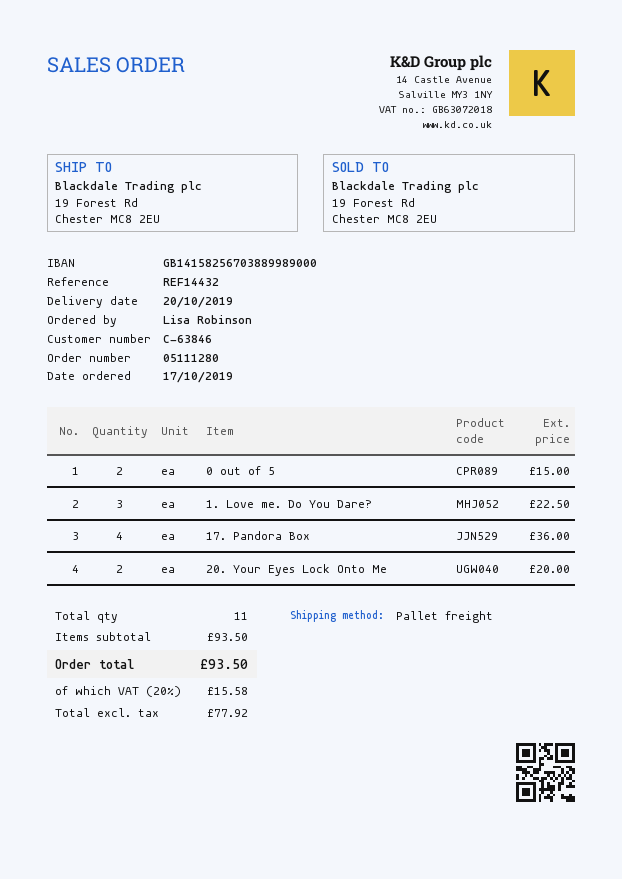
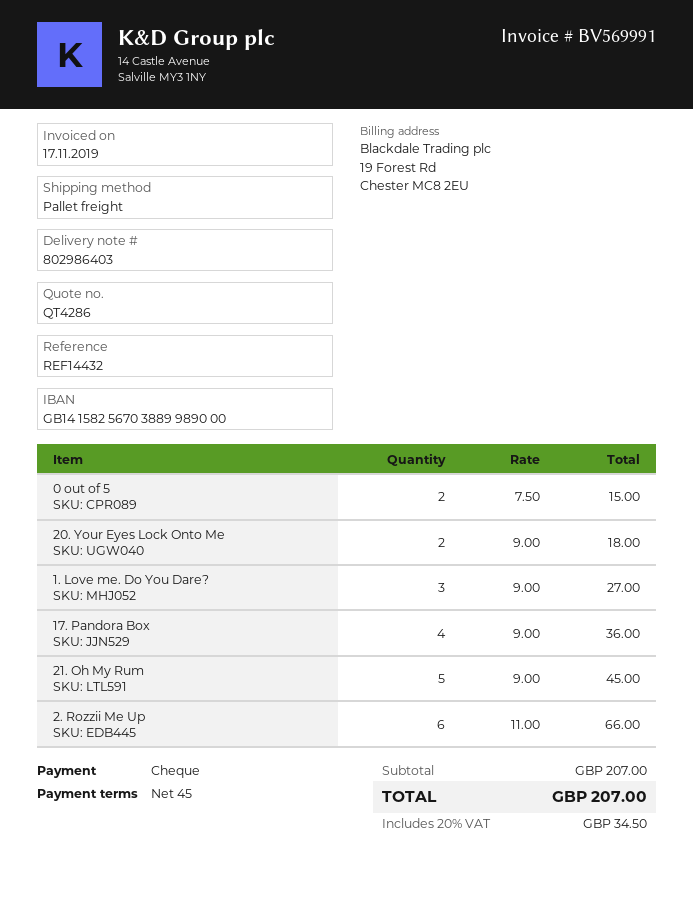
1. Love me. Do You Dare?: 3 for 22.50 -> 3 for 27.00
20. Your Eyes Lock Onto Me: 2 for 20.00 -> 2 for 18.00
21. Oh My Rum: none -> 5 for 45.00
2. Rozzii Me Up: none -> 6 for 66.00
subtotal: 93.50 -> 207.00
tax: 20% = 15.58 -> 20% = 34.50
total: 93.50 -> 207.00

